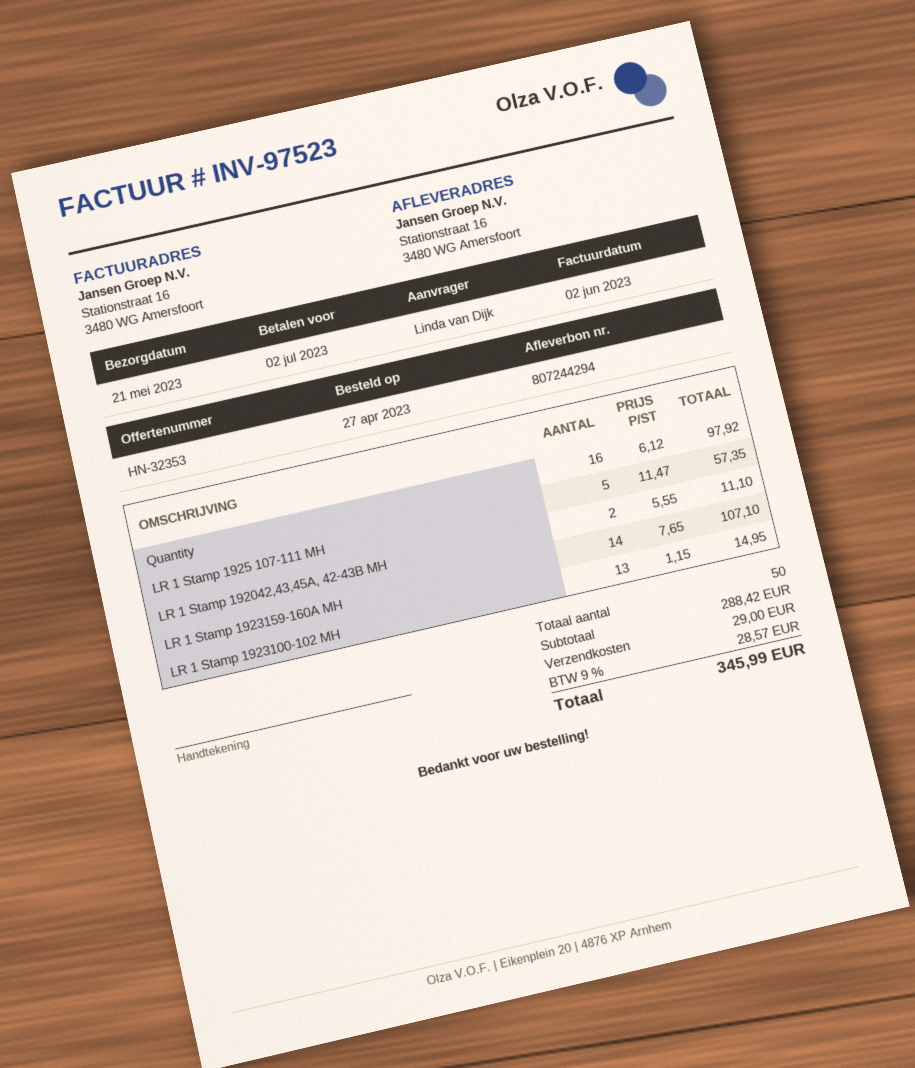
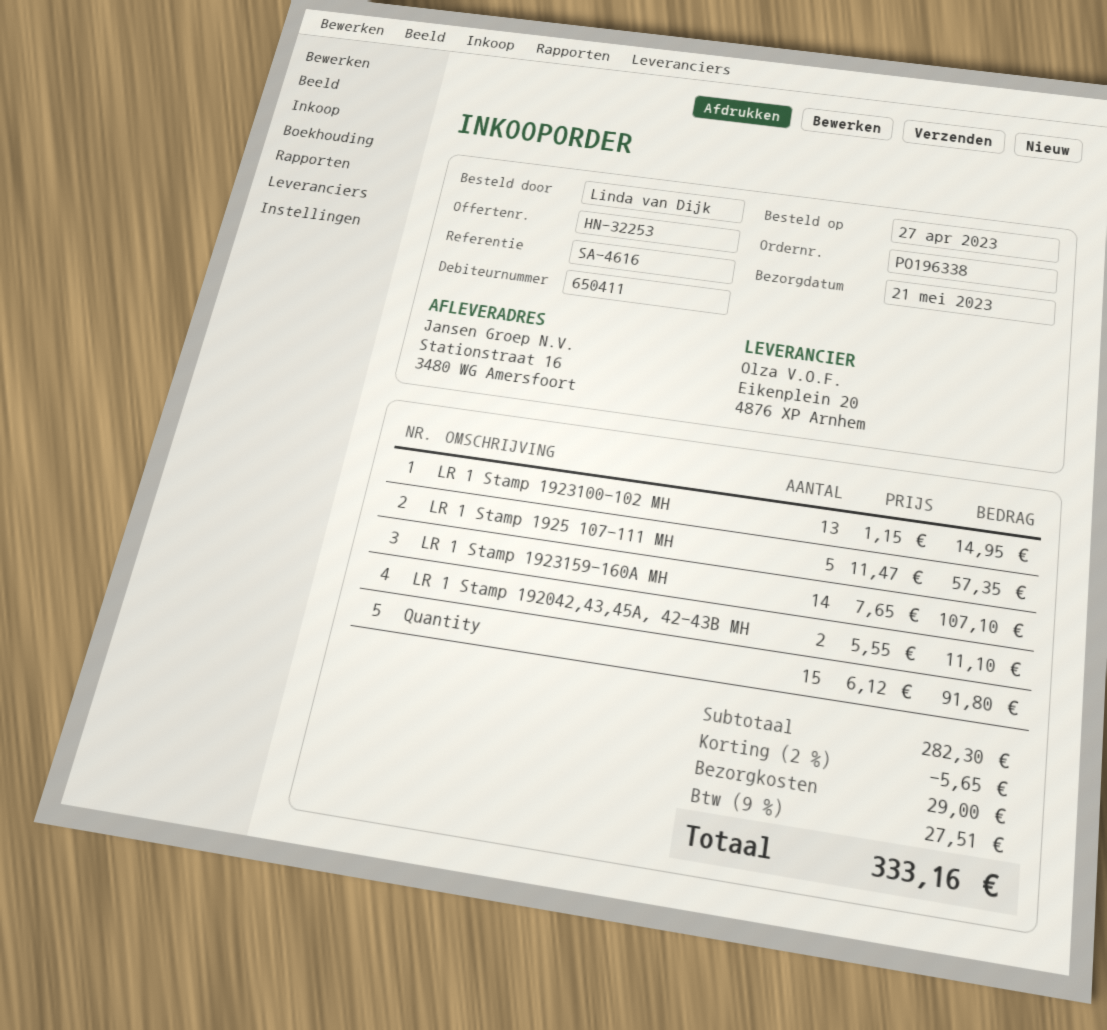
quote number: HN-32353 -> HN-32253
Quantity: 16 x 6.12 = 97.92 -> 15 x 6.12 = 91.80
subtotal: 288.42 -> 282.30
discount: none -> 2% = 5.65
tax: 9% = 28.57 -> 9% = 27.51
total: 345.99 -> 333.16

